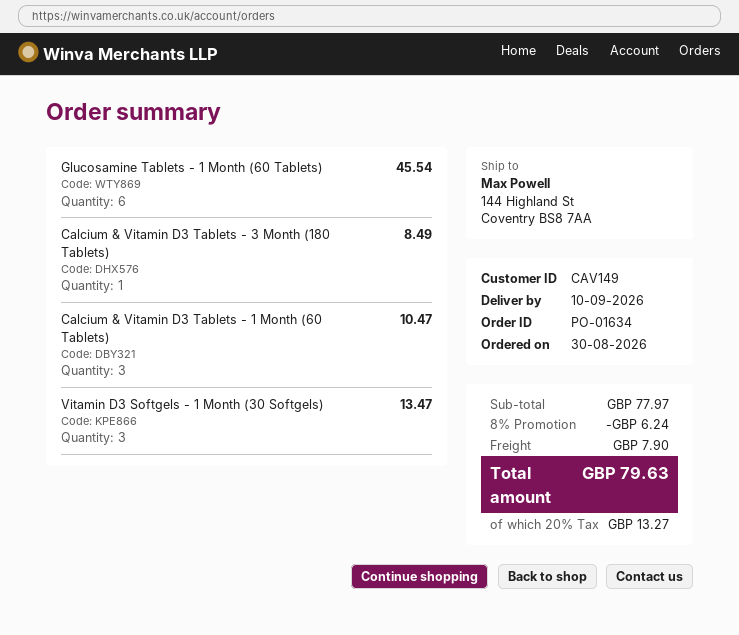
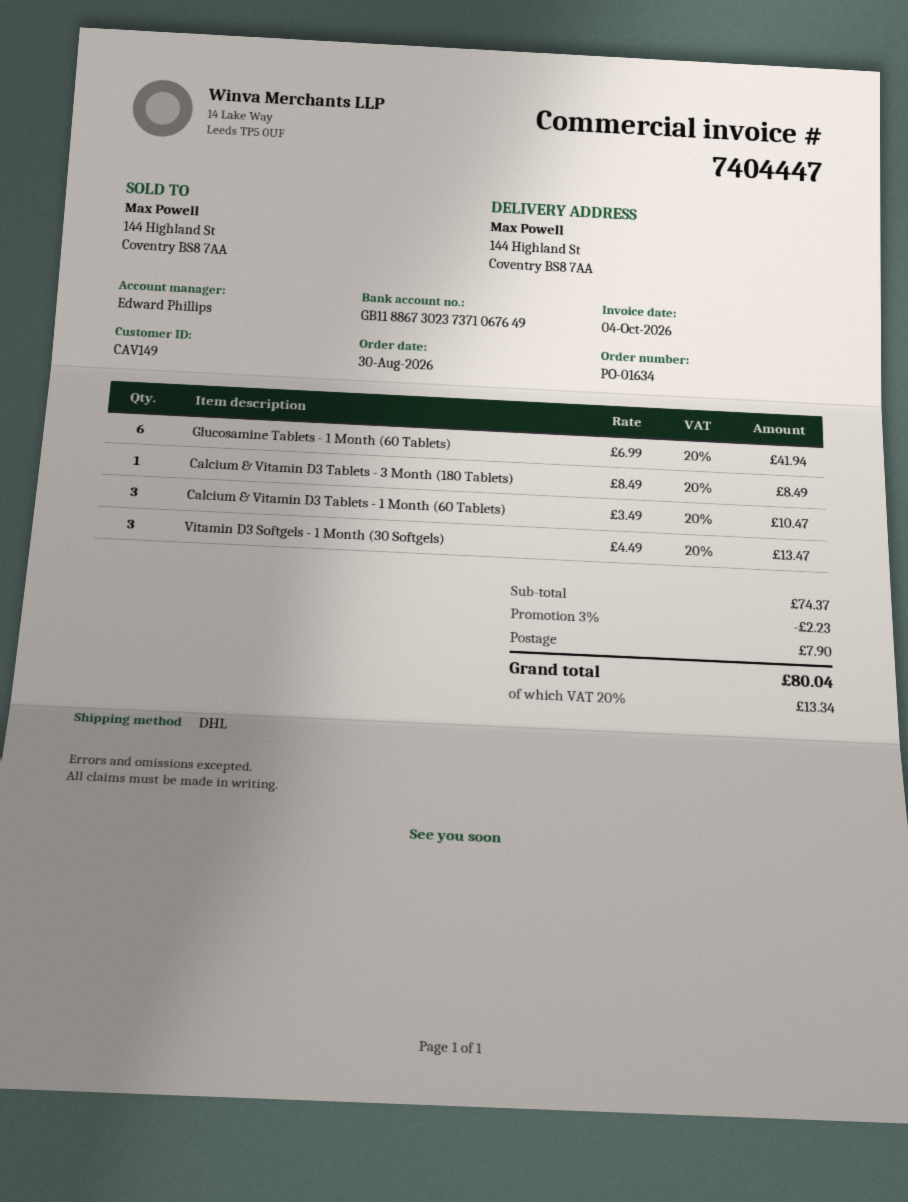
Glucosamine Tablets - 1 Month (60 Tablets): 6 for 45.54 -> 6 for 41.94
subtotal: 77.97 -> 74.37
discount: 8% = 6.24 -> 3% = 2.23
tax: 20% = 13.27 -> 20% = 13.34
total: 79.63 -> 80.04

